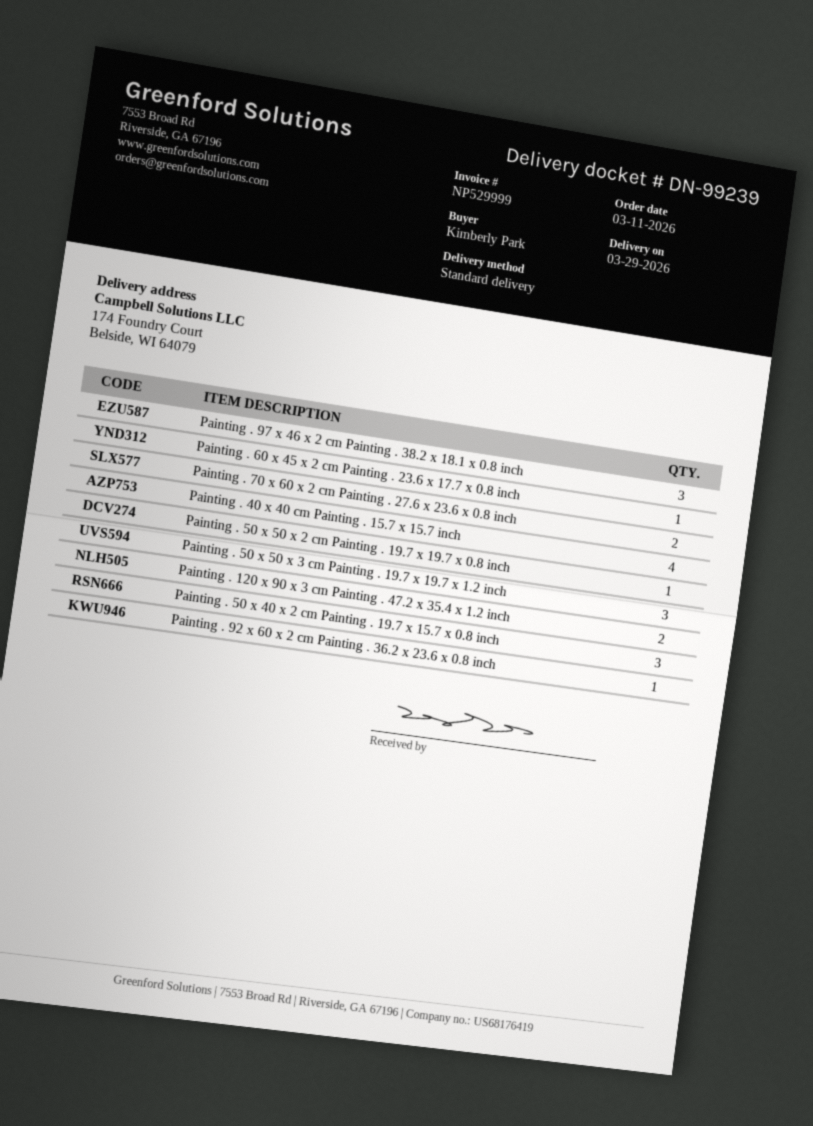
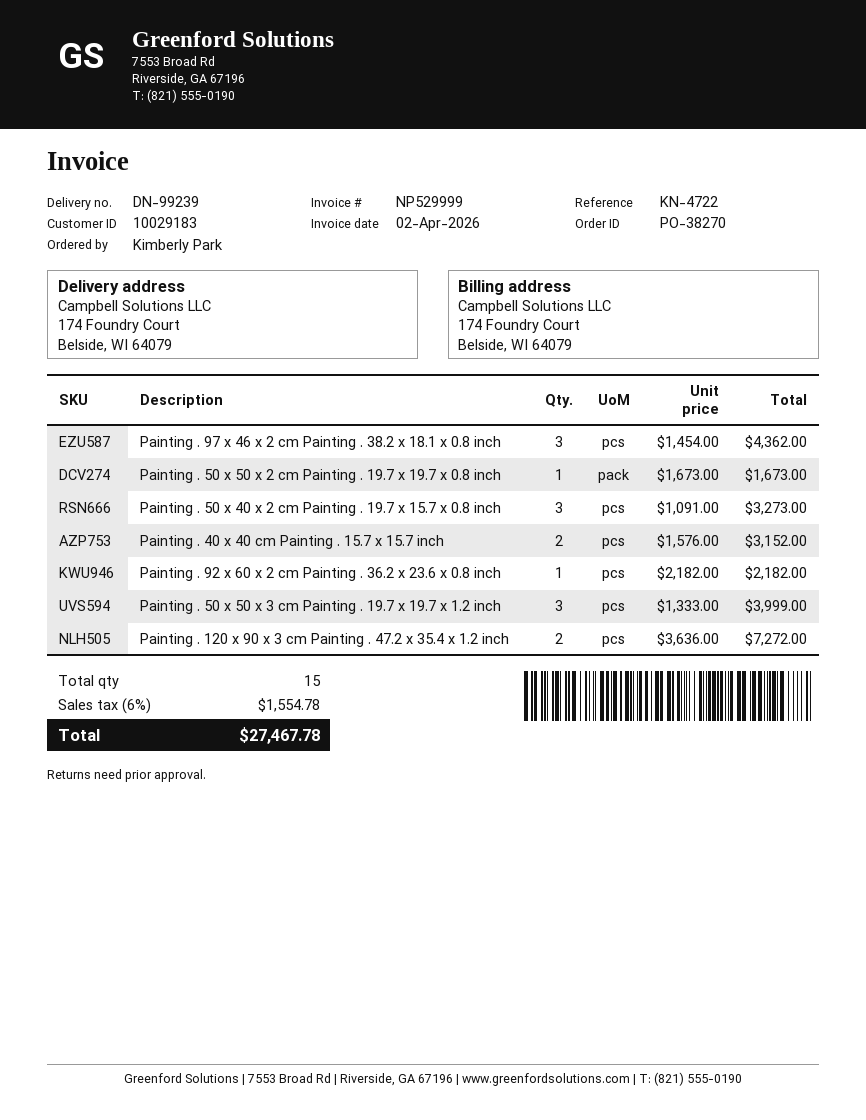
Painting . 60 x 45 x 2 cm Painting . 23.6 x 17.7 x 0.8 inch: 1 -> none
Painting . 70 x 60 x 2 cm Painting . 27.6 x 23.6 x 0.8 inch: 2 -> none
Painting . 40 x 40 cm Painting . 15.7 x 15.7 inch: 4 -> 2

